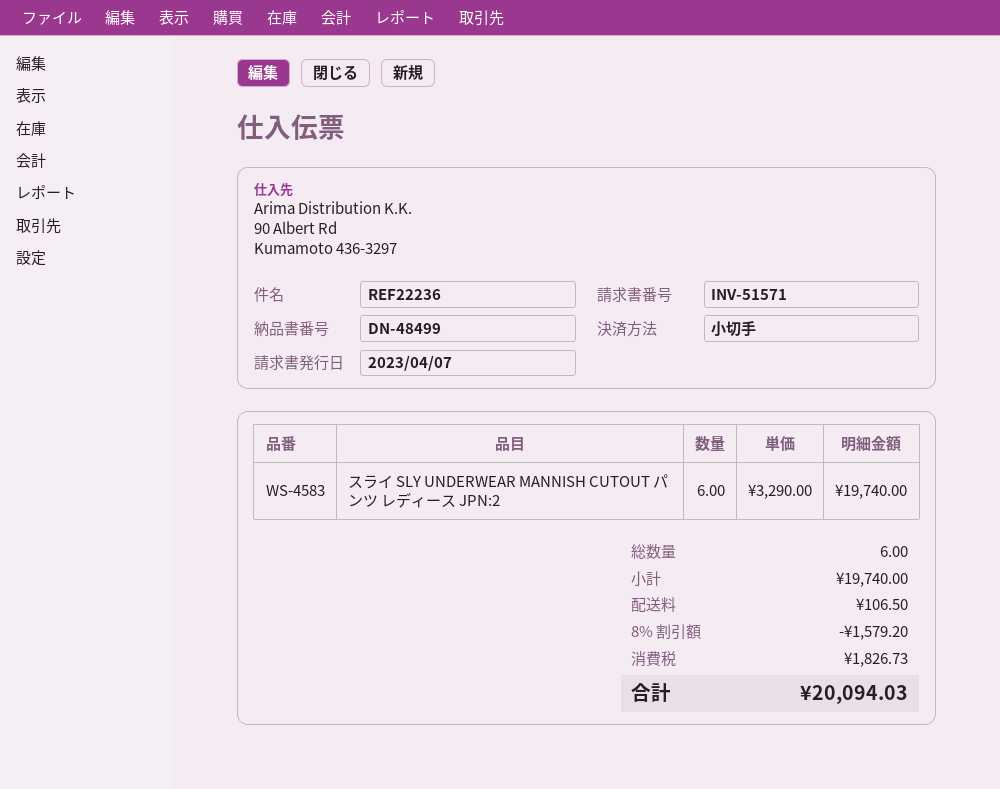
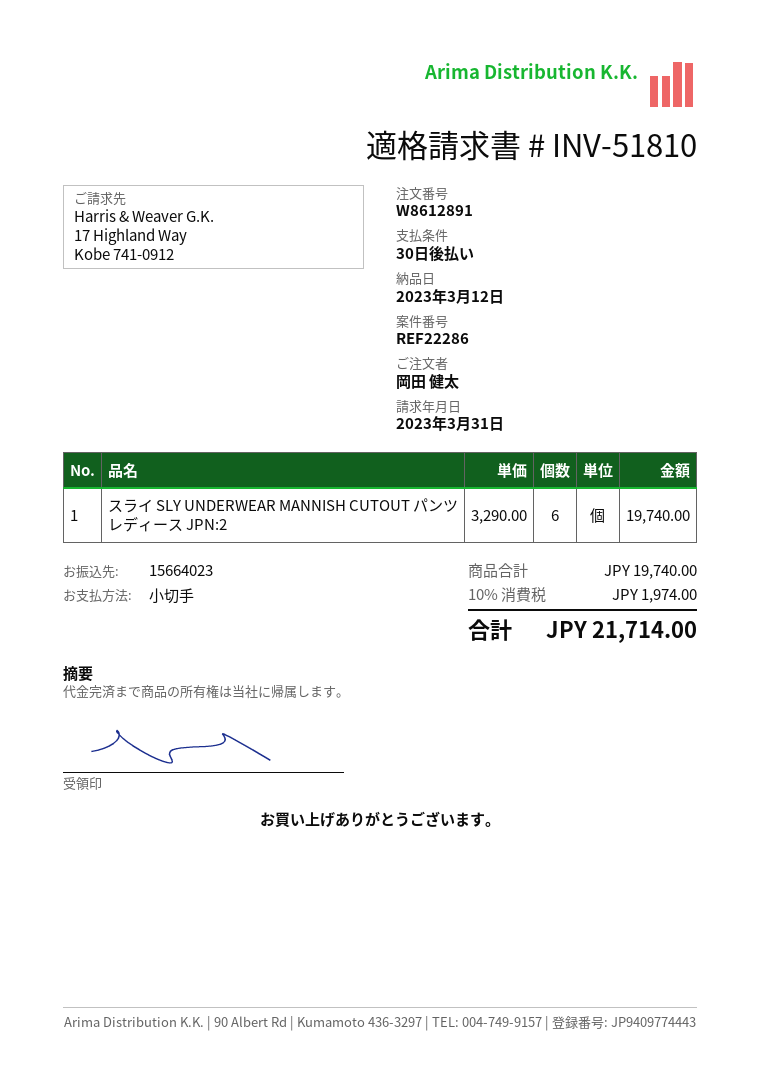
invoice number: INV-51571 -> INV-51810
invoice date: 2023-04-07 -> 2023-03-31
reference: REF22236 -> REF22286
discount: 8% = 1579.20 -> none
shipping: 106.50 -> none
tax: 1826.73 -> 1974.00
total: 20094.03 -> 21714.00

